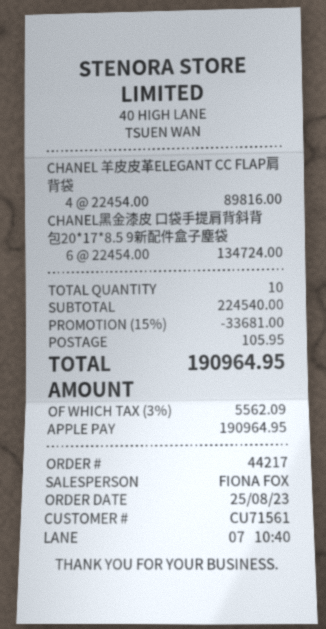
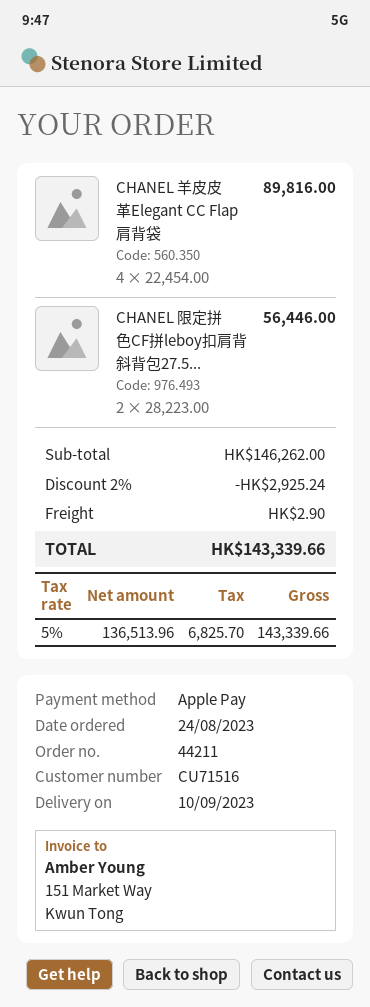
order number: 44217 -> 44211
order date: 2023-08-25 -> 2023-08-24
customer number: CU71561 -> CU71516
CHANEL黑金漆皮 口袋手提肩背斜背包20*17*8.5 9新配件盒子塵袋: 6 x 22454.00 = 134724.00 -> none
CHANEL 限定拼色CF拼leboy扣肩背斜背包27.5...: none -> 2 x 28223.00 = 56446.00
subtotal: 224540.00 -> 146262.00
discount: 15% = 33681.00 -> 2% = 2925.24
shipping: 105.95 -> 2.90
tax: 3% = 5562.09 -> 5% = 6825.70
total: 190964.95 -> 143339.66

